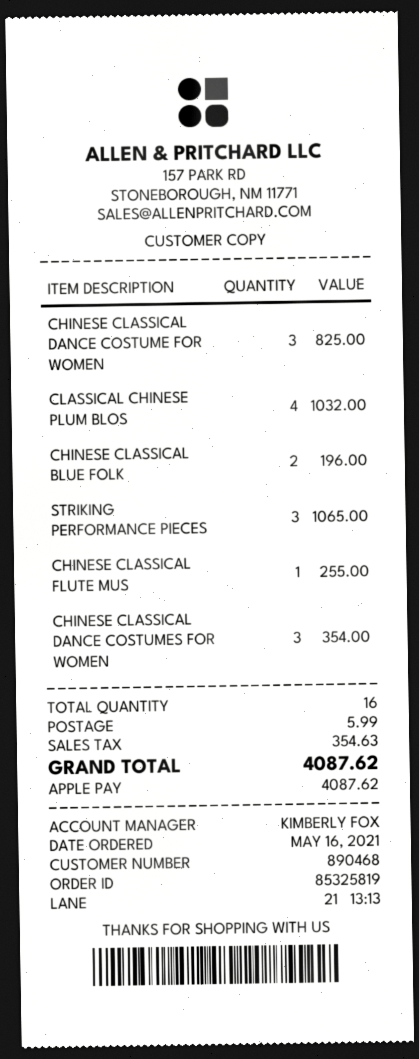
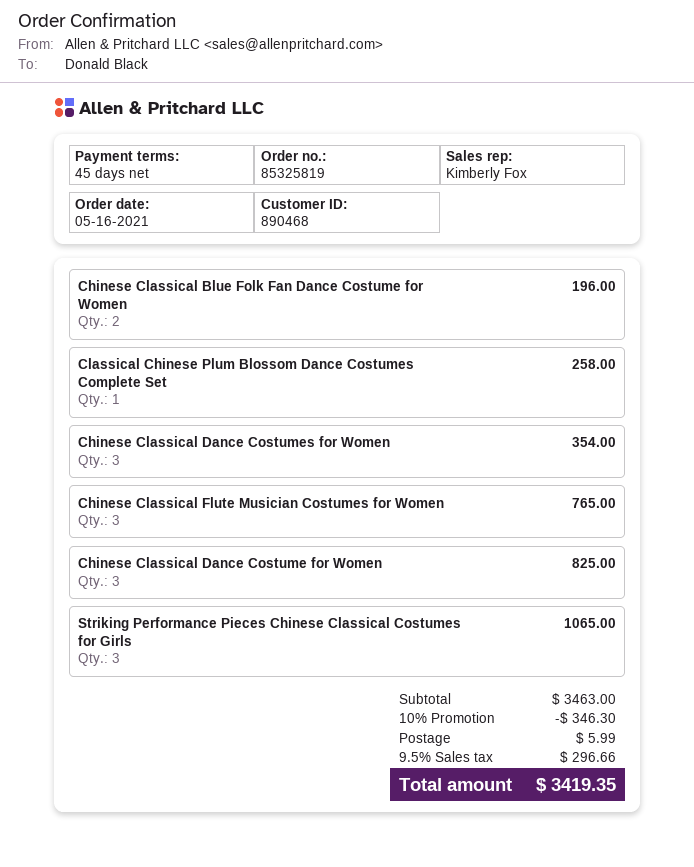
CLASSICAL CHINESE PLUM BLOS: 4 for 1032.00 -> 1 for 258.00
CHINESE CLASSICAL FLUTE MUS: 1 for 255.00 -> 3 for 765.00
discount: none -> 10% = 346.30
tax: 354.63 -> 296.66
total: 4087.62 -> 3419.35

